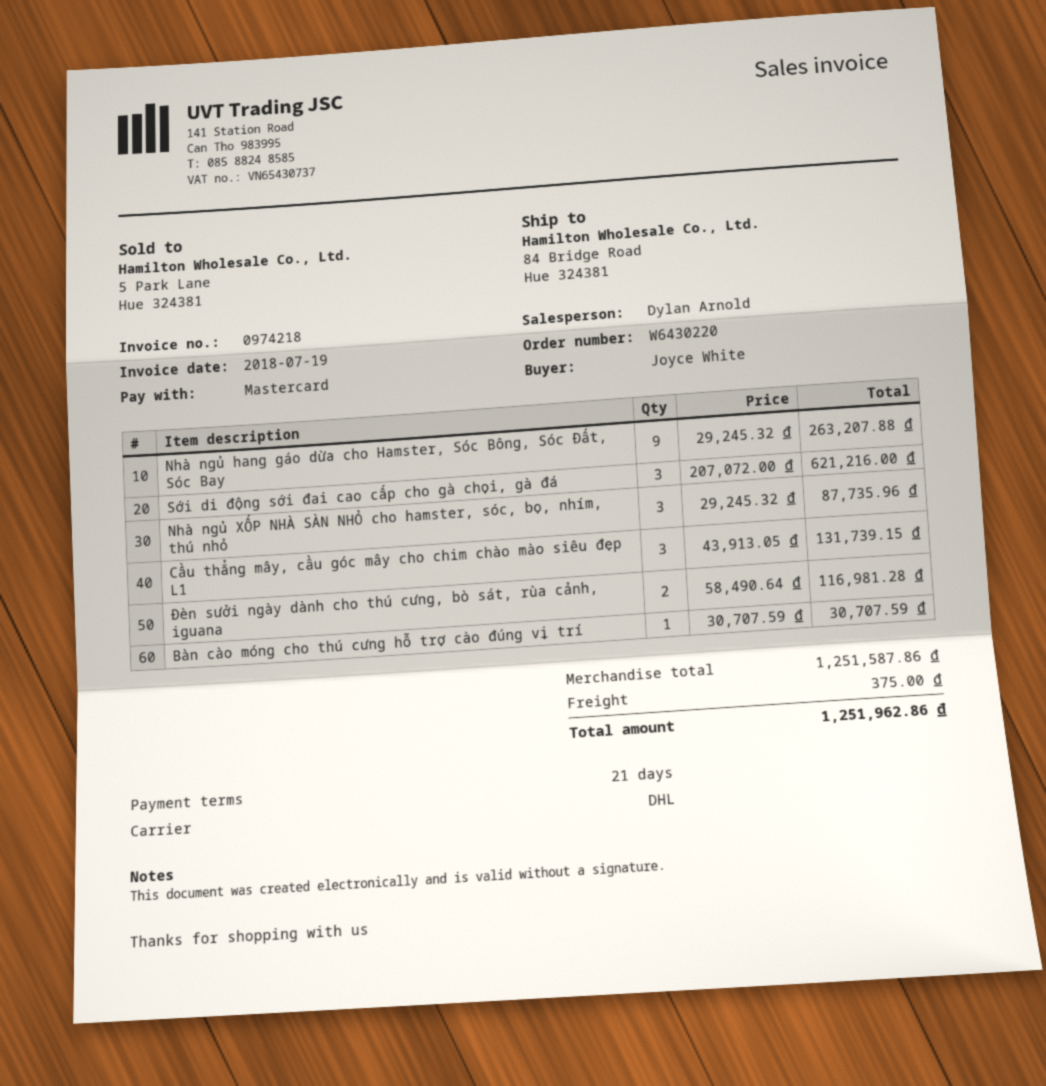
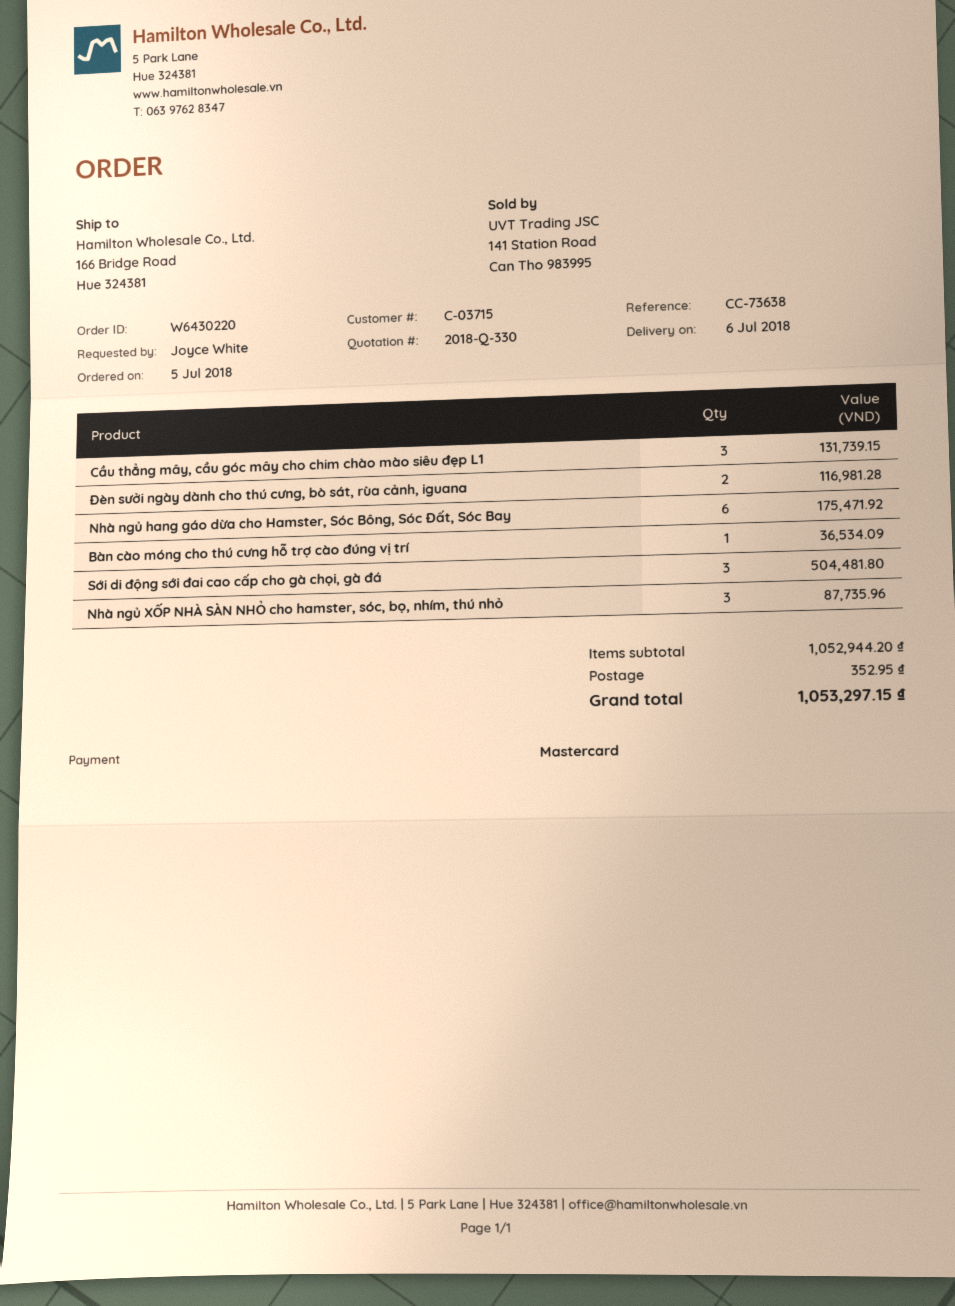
ship to: 84 Bridge Road, Hue 324381 -> 166 Bridge Road, Hue 324381
Nhà ngủ hang gáo dừa cho Hamster, Sóc Bông, Sóc Đất, Sóc Bay: 9 for 263207.88 -> 6 for 175471.92
Sới di động sới đai cao cấp cho gà chọi, gà đá: 3 for 621216.00 -> 3 for 504481.80
Bàn cào móng cho thú cưng hỗ trợ cào đúng vị trí: 1 for 30707.59 -> 1 for 36534.09
subtotal: 1251587.86 -> 1052944.20
shipping: 375.00 -> 352.95
total: 1251962.86 -> 1053297.15

